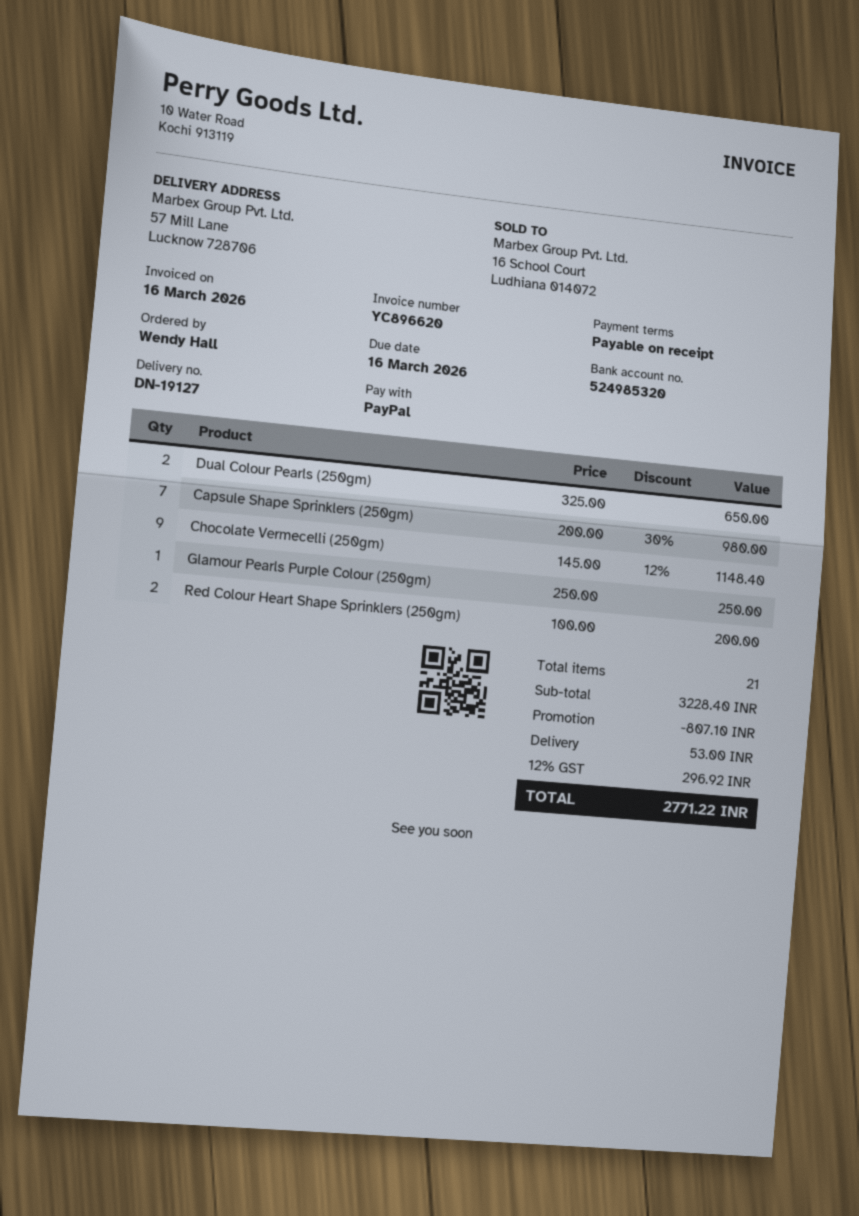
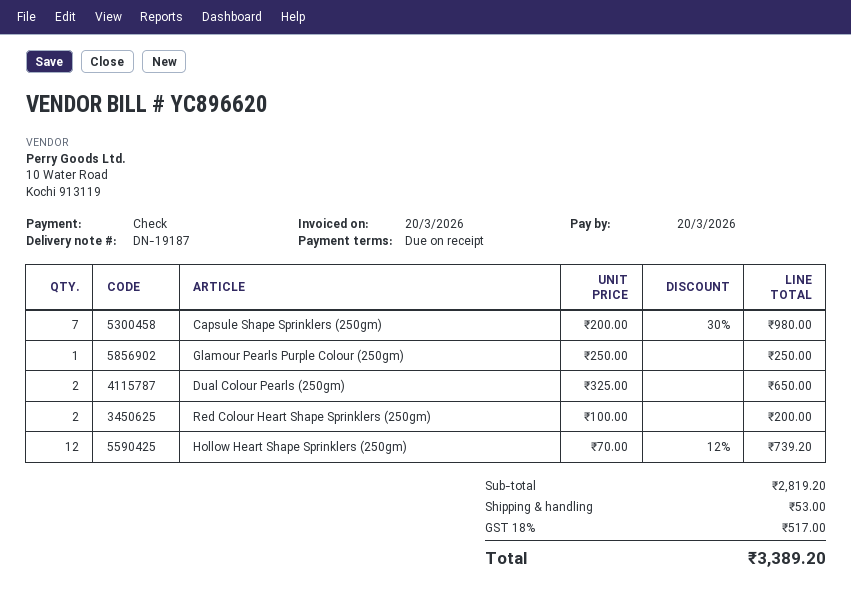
delivery note number: DN-19127 -> DN-19187
invoice date: 2026-03-16 -> 2026-03-20
due date: 2026-03-16 -> 2026-03-20
payment method: PayPal -> cheque
Chocolate Vermecelli (250gm): 9 x 145.00 - 12% = 1148.40 -> none
Hollow Heart Shape Sprinklers (250gm): none -> 12 x 70.00 - 12% = 739.20
subtotal: 3228.40 -> 2819.20
discount: 807.10 -> none
tax: 12% = 296.92 -> 18% = 517.00
total: 2771.22 -> 3389.20

